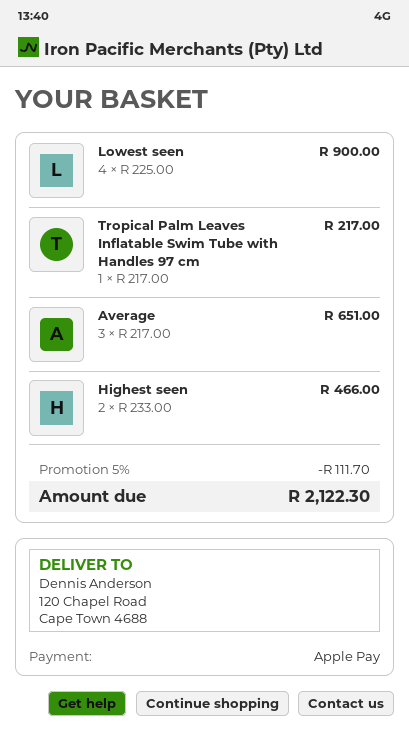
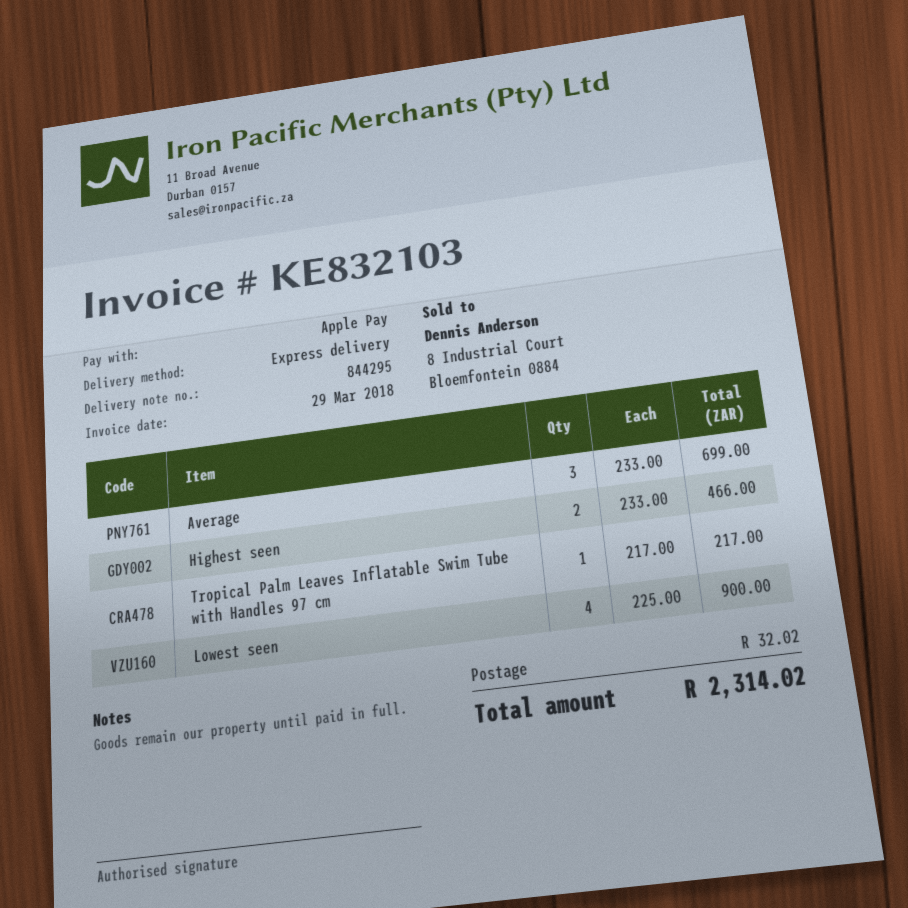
Average: 3 x 217.00 = 651.00 -> 3 x 233.00 = 699.00
discount: 5% = 111.70 -> none
shipping: none -> 32.02
total: 2122.30 -> 2314.02

